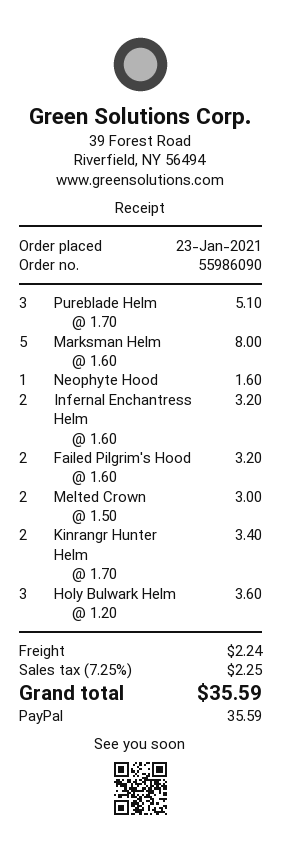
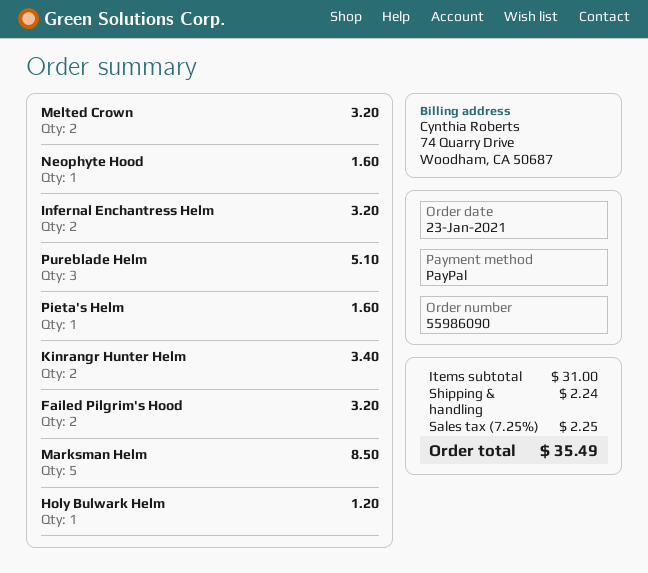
Marksman Helm: 5 for 8.00 -> 5 for 8.50
Melted Crown: 2 for 3.00 -> 2 for 3.20
Holy Bulwark Helm: 3 for 3.60 -> 1 for 1.20
Pieta's Helm: none -> 1 for 1.60
total: 35.59 -> 35.49

